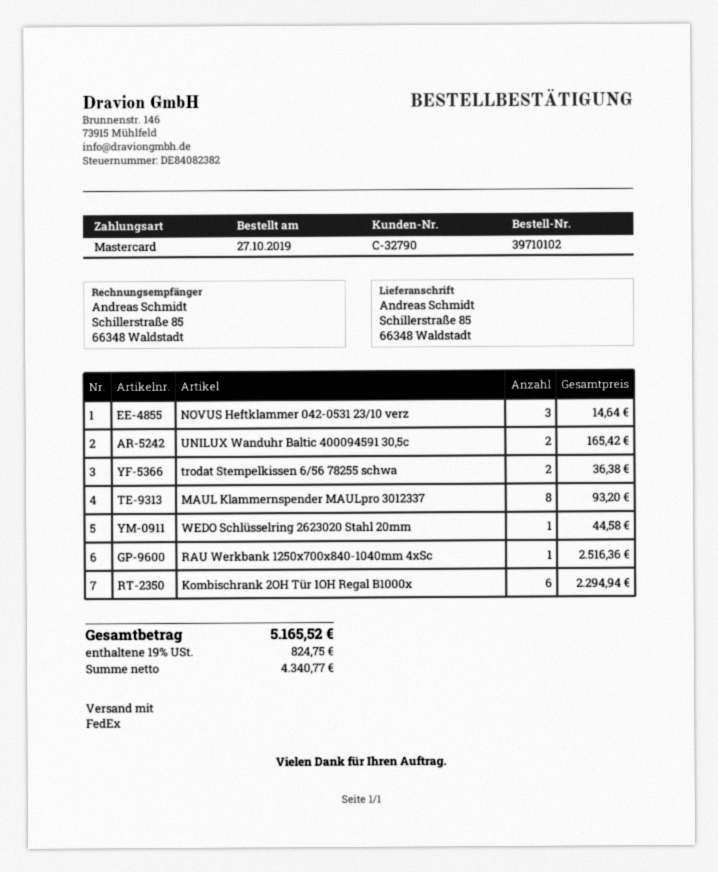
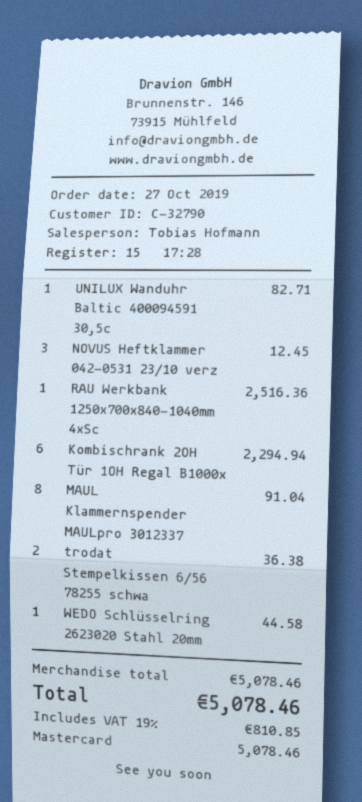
NOVUS Heftklammer 042-0531 23/10 verz: 3 for 14.64 -> 3 for 12.45
UNILUX Wanduhr Baltic 400094591 30,5c: 2 for 165.42 -> 1 for 82.71
MAUL Klammernspender MAULpro 3012337: 8 for 93.20 -> 8 for 91.04
tax: 19% = 824.75 -> 19% = 810.85
total: 5165.52 -> 5078.46

